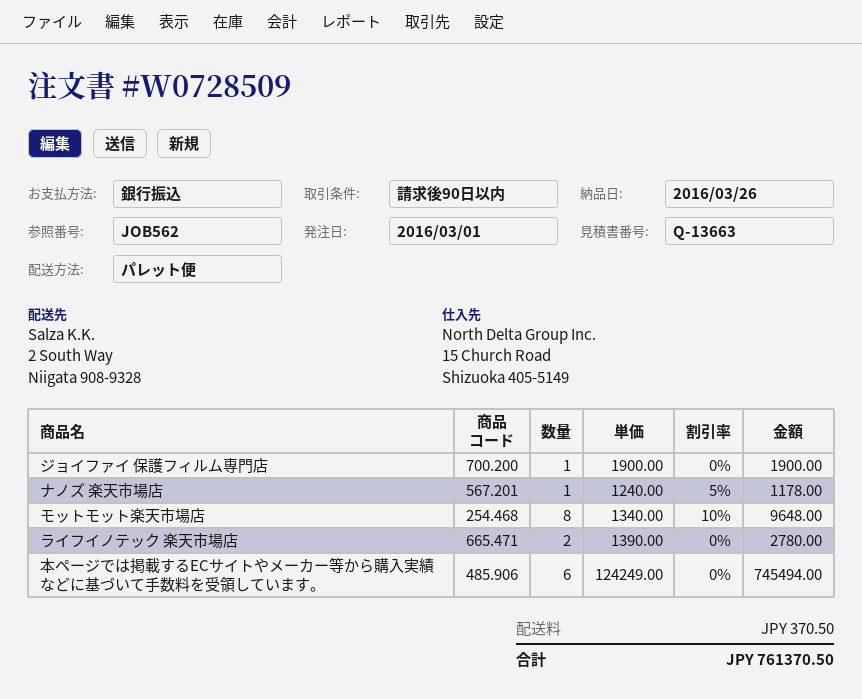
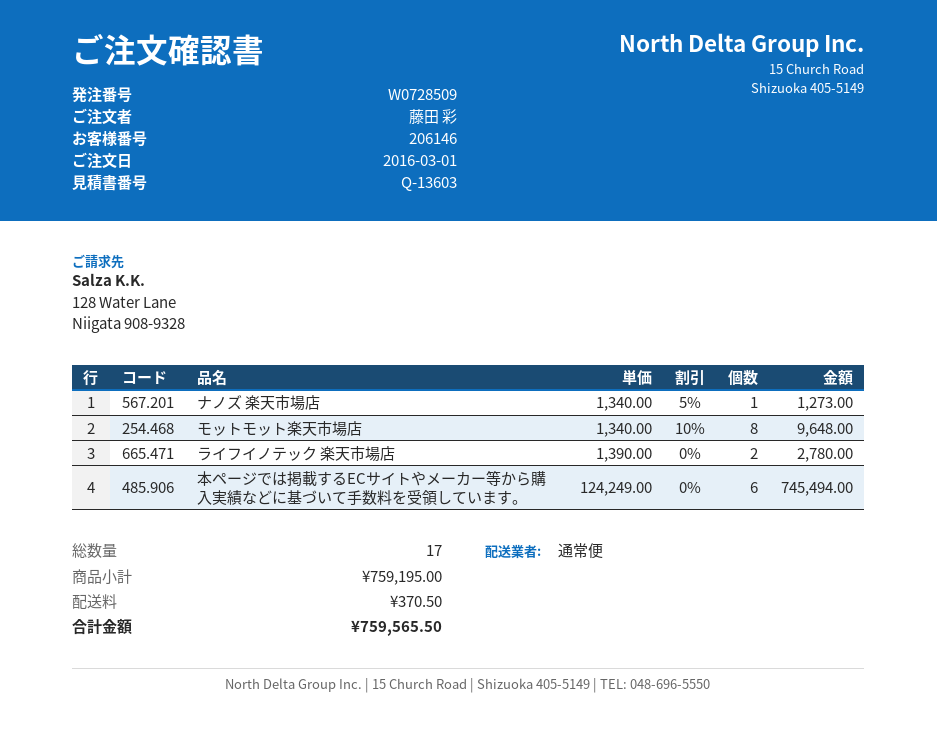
quote number: Q-13663 -> Q-13603
shipping method: pallet freight -> standard
ジョイファイ 保護フィルム専門店: 1 x 1900.00 = 1900.00 -> none
ナノズ 楽天市場店: 1 x 1240.00 - 5% = 1178.00 -> 1 x 1340.00 - 5% = 1273.00
total: 761370.50 -> 759565.50

